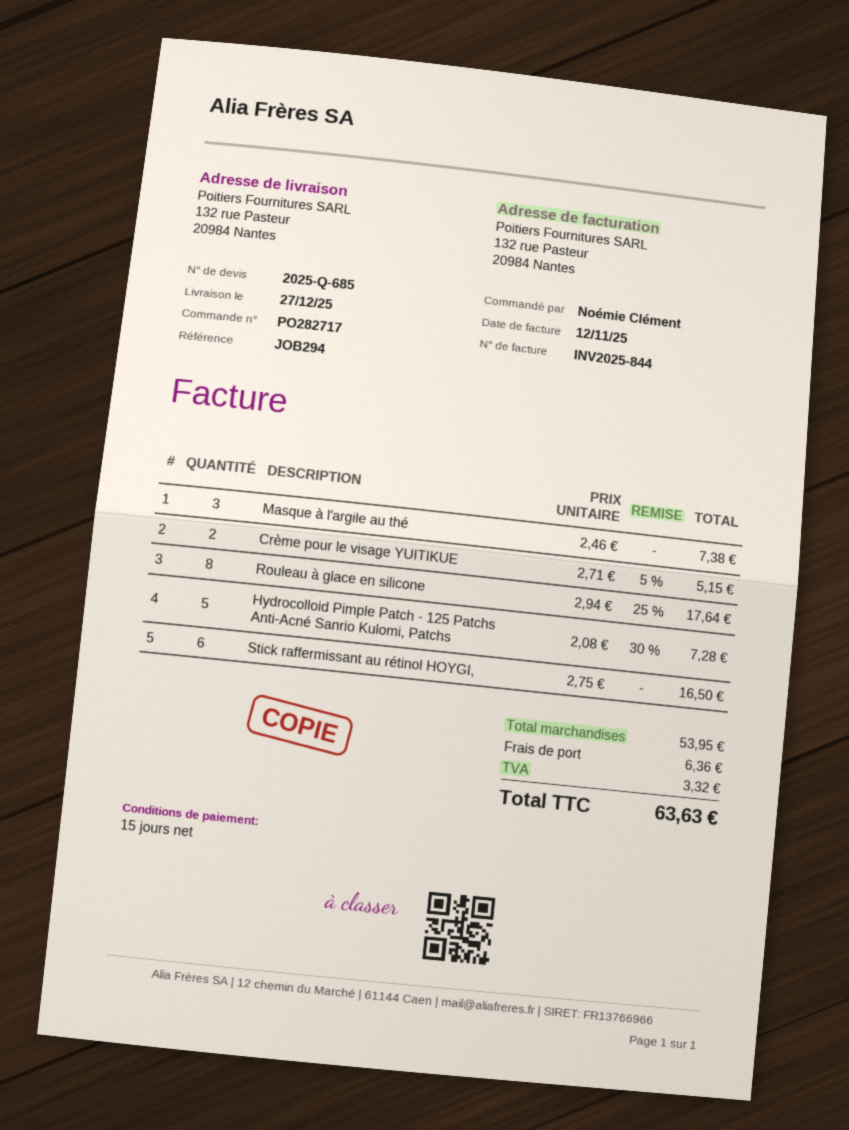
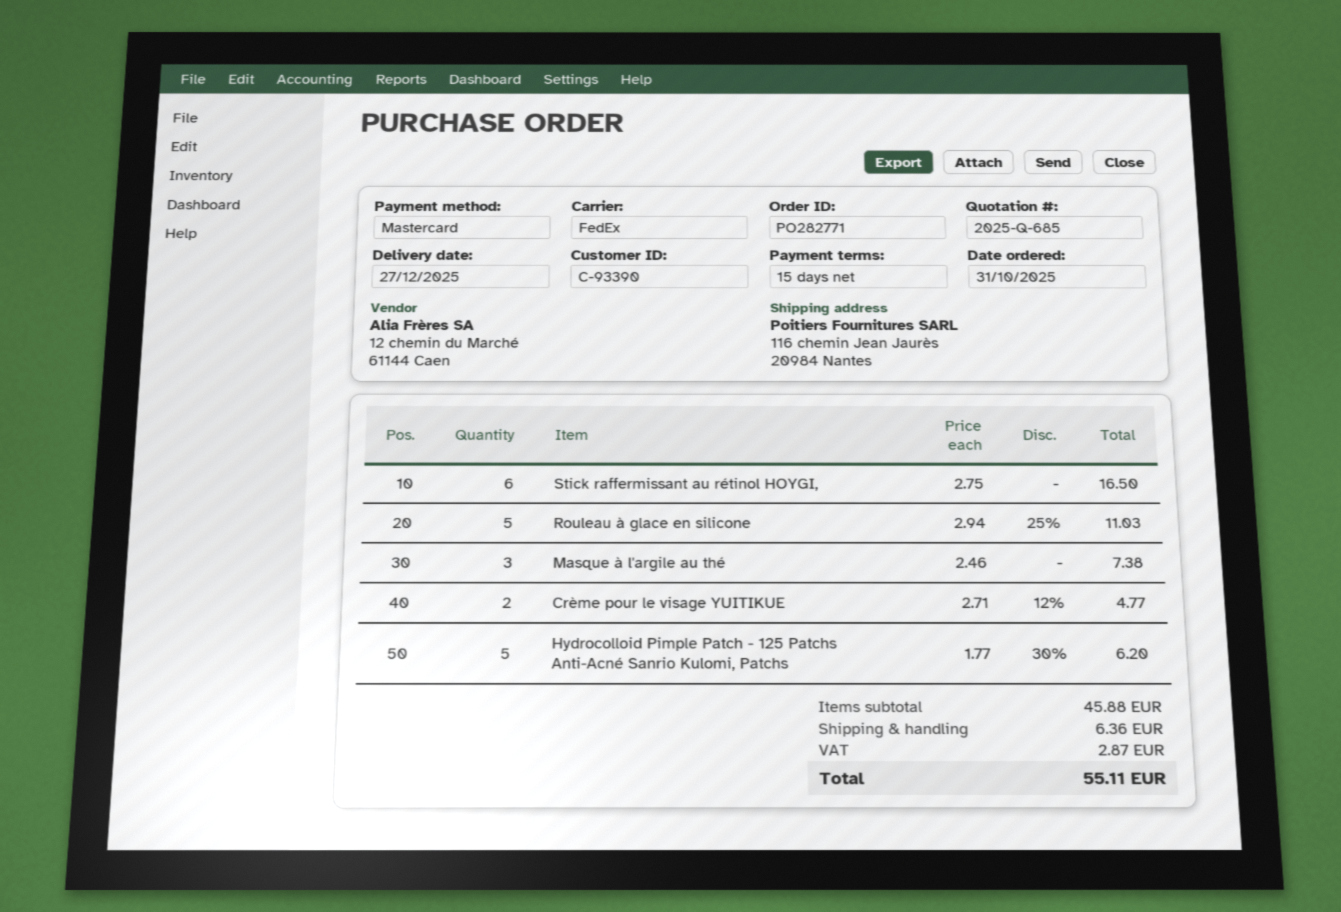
order number: PO282717 -> PO282771
ship to: 132 rue Pasteur, 20984 Nantes -> 116 chemin Jean Jaurès, 20984 Nantes
Crème pour le visage YUITIKUE: 2 x 2.71 - 5% = 5.15 -> 2 x 2.71 - 12% = 4.77
Rouleau à glace en silicone: 8 x 2.94 - 25% = 17.64 -> 5 x 2.94 - 25% = 11.03
Hydrocolloid Pimple Patch - 125 Patchs Anti-Acné Sanrio Kulomi, Patchs: 5 x 2.08 - 30% = 7.28 -> 5 x 1.77 - 30% = 6.20
subtotal: 53.95 -> 45.88
tax: 3.32 -> 2.87
total: 63.63 -> 55.11

